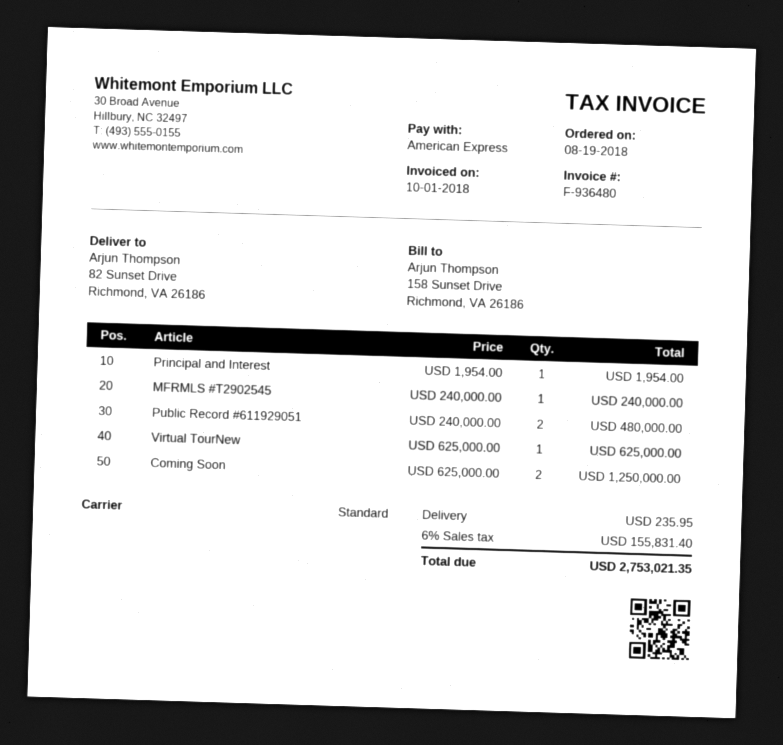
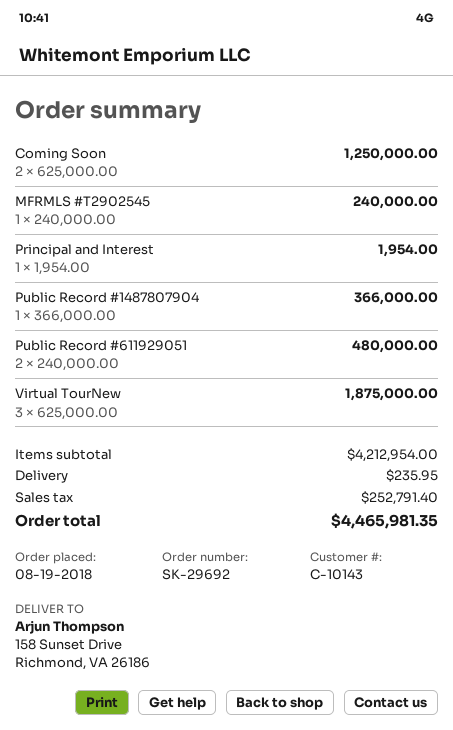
ship to: 82 Sunset Drive, Richmond, VA 26186 -> 158 Sunset Drive, Richmond, VA 26186
Virtual TourNew: 1 x 625000.00 = 625000.00 -> 3 x 625000.00 = 1875000.00
Public Record #1487807904: none -> 1 x 366000.00 = 366000.00
tax: 155831.40 -> 252791.40
total: 2753021.35 -> 4465981.35

